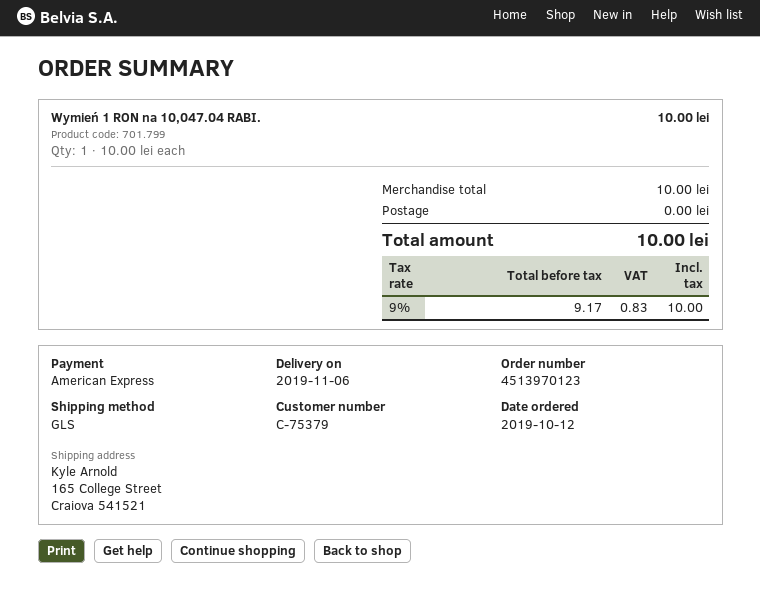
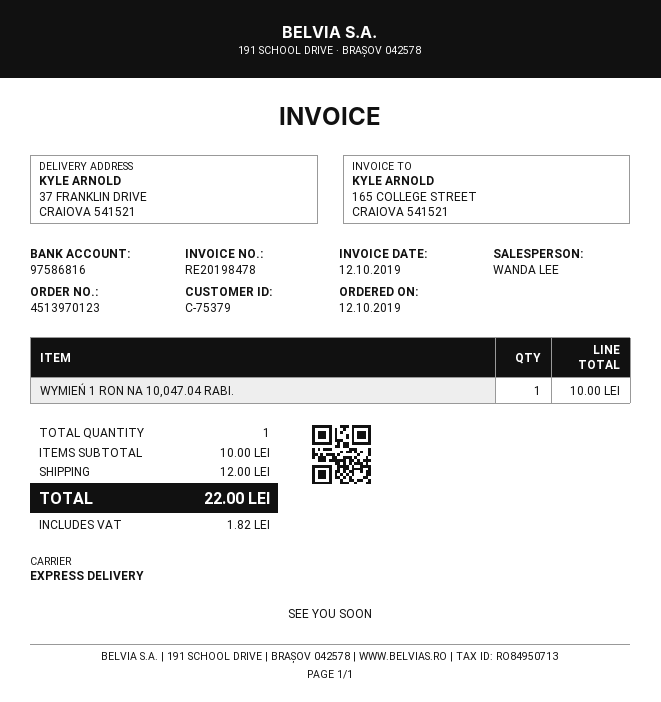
shipping method: GLS -> express
ship to: 165 College Street, Craiova 541521 -> 37 FRANKLIN DRIVE, CRAIOVA 541521
shipping: 0.00 -> 12.00
tax: 0.83 -> 1.82
total: 10.00 -> 22.00

